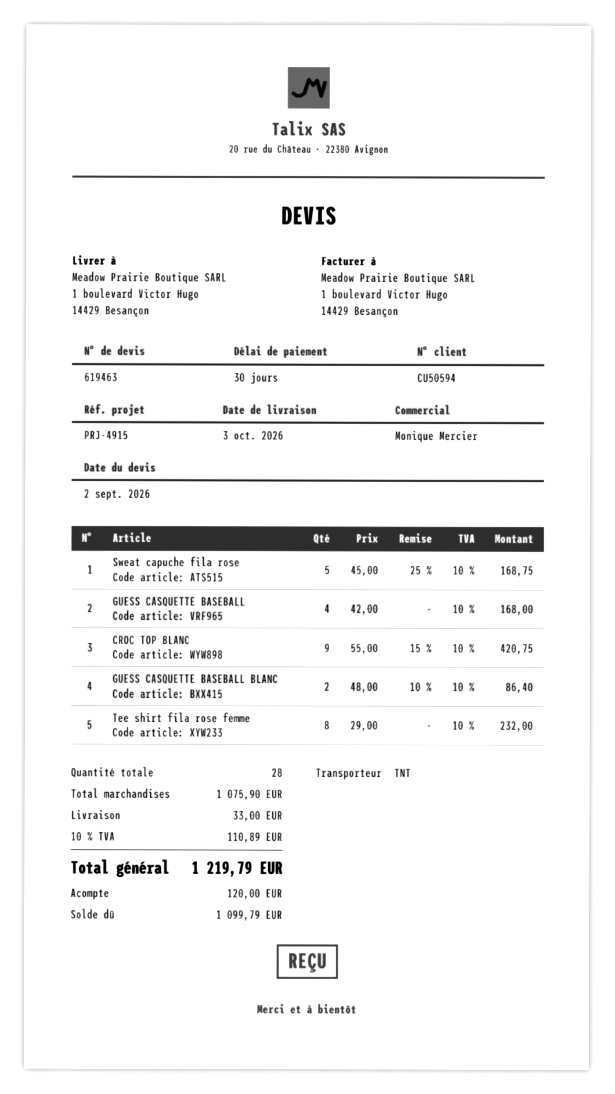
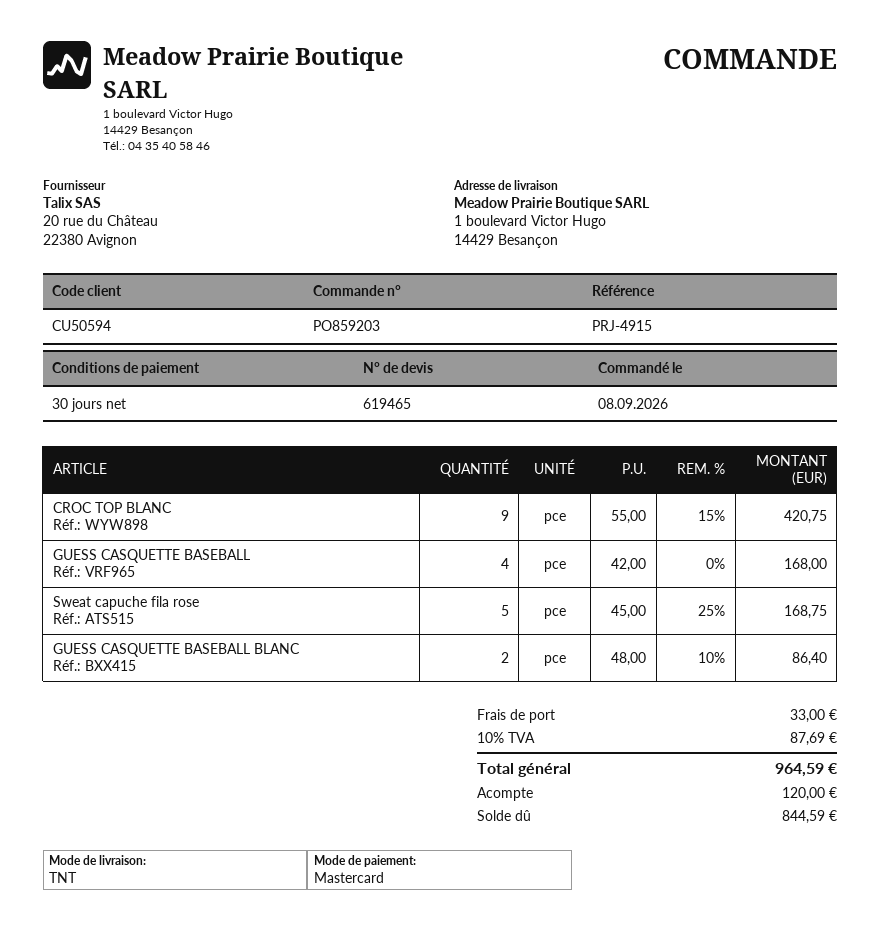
quote number: 619463 -> 619465
Tee shirt fila rose femme: 8 x 29.00 = 232.00 -> none
tax: 10% = 110.89 -> 10% = 87.69
total: 1219.79 -> 964.59
balance: 1099.79 -> 844.59

